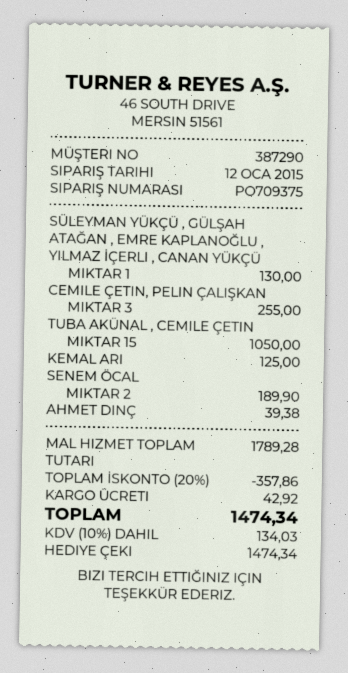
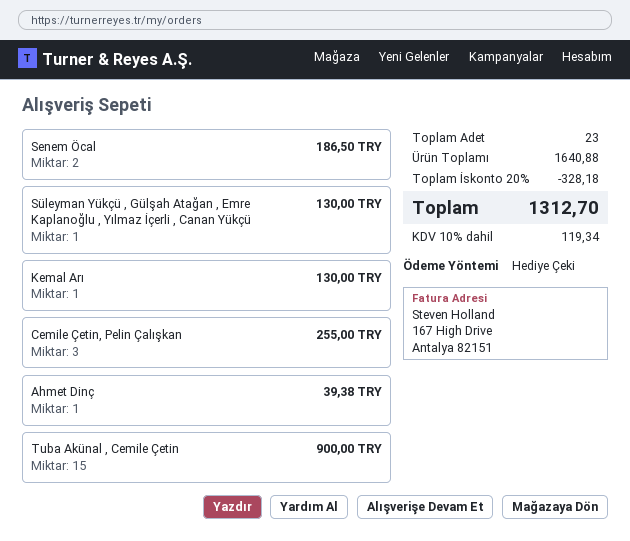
TUBA AKÜNAL , CEMILE ÇETIN: 15 for 1050.00 -> 15 for 900.00
KEMAL ARI: 1 for 125.00 -> 1 for 130.00
SENEM ÖCAL: 2 for 189.90 -> 2 for 186.50
subtotal: 1789.28 -> 1640.88
discount: 20% = 357.86 -> 20% = 328.18
shipping: 42.92 -> none
tax: 10% = 134.03 -> 10% = 119.34
total: 1474.34 -> 1312.70

